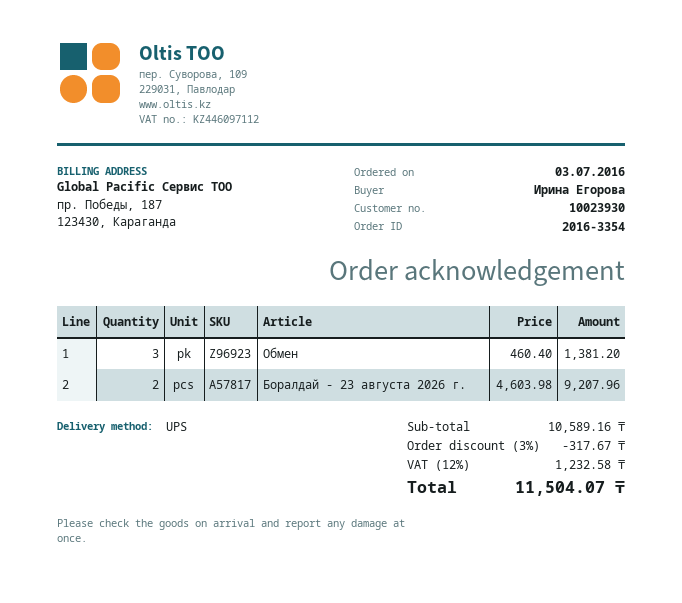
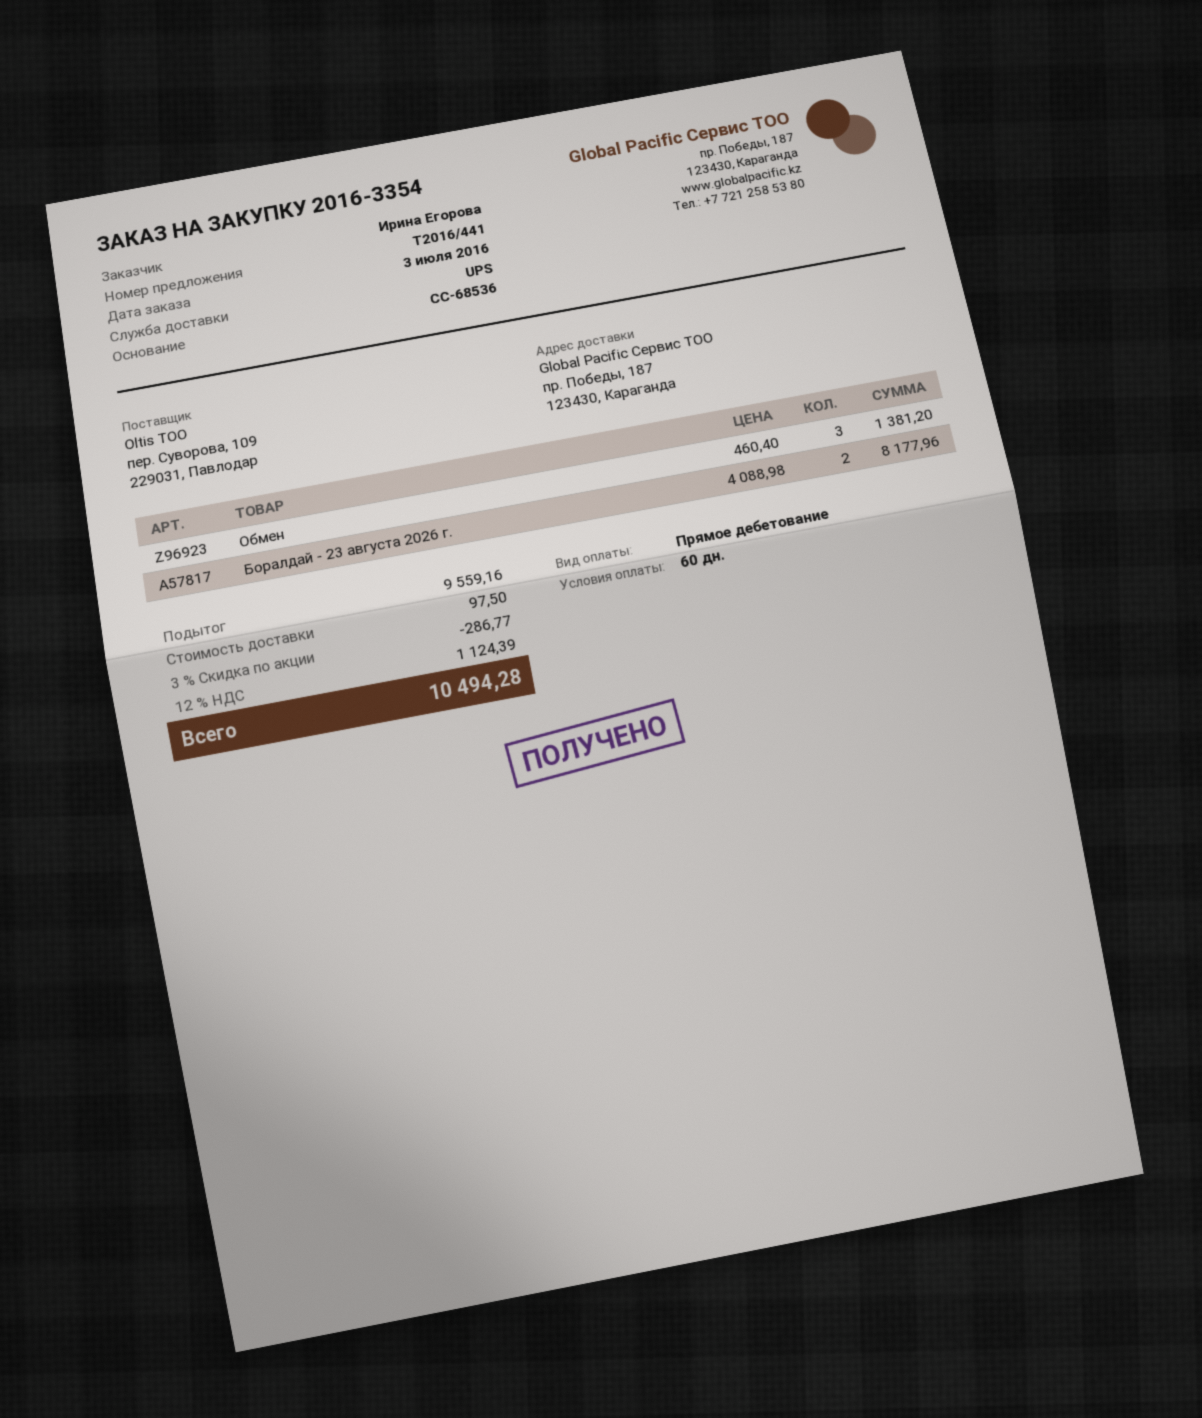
Боралдай - 23 августа 2026 г.: 2 x 4603.98 = 9207.96 -> 2 x 4088.98 = 8177.96
subtotal: 10589.16 -> 9559.16
discount: 3% = 317.67 -> 3% = 286.77
shipping: none -> 97.50
tax: 12% = 1232.58 -> 12% = 1124.39
total: 11504.07 -> 10494.28

